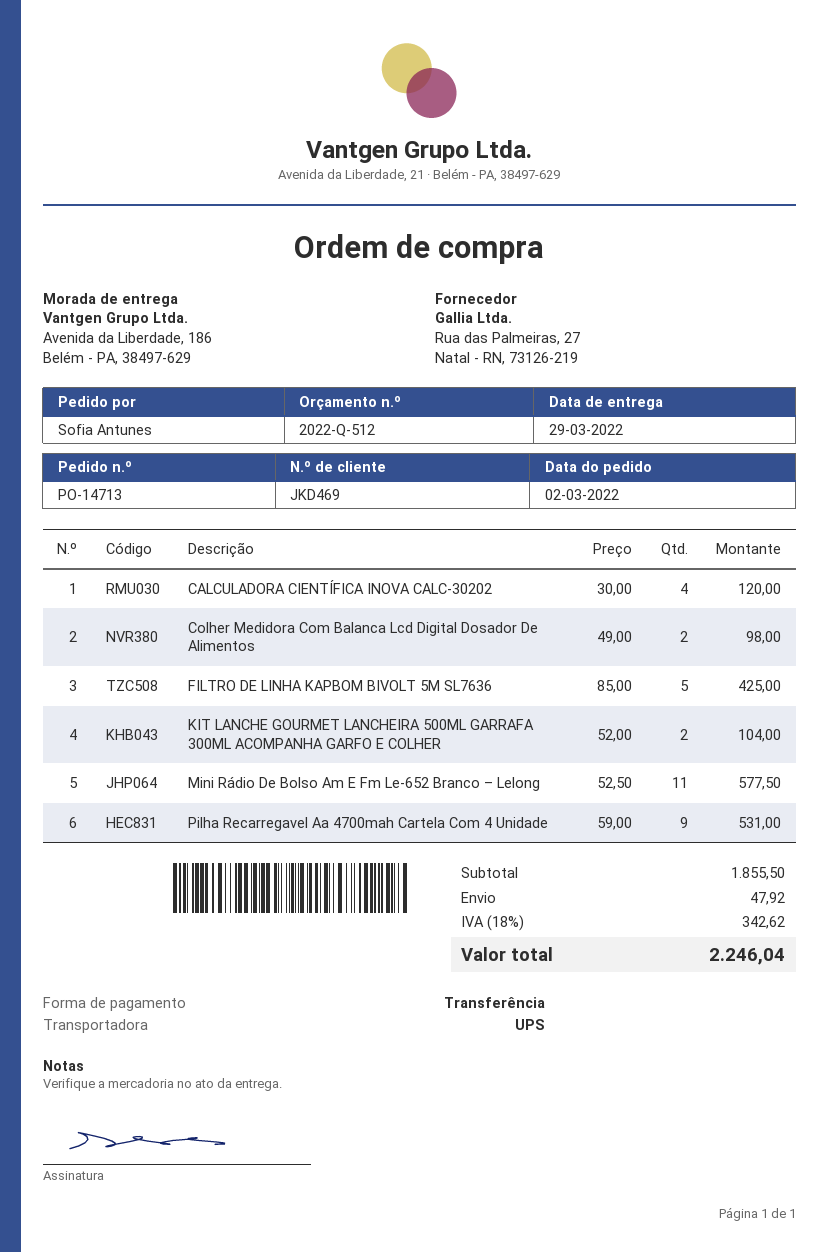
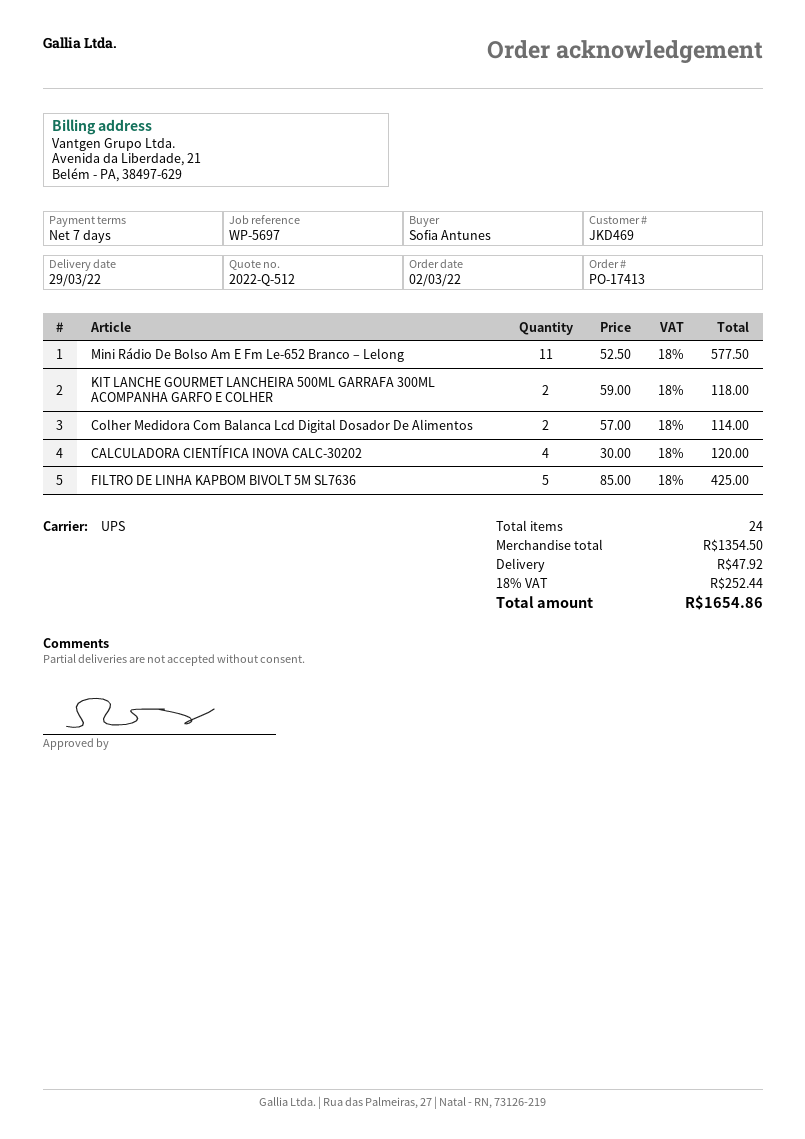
order number: PO-14713 -> PO-17413
Colher Medidora Com Balanca Lcd Digital Dosador De Alimentos: 2 x 49.00 = 98.00 -> 2 x 57.00 = 114.00
KIT LANCHE GOURMET LANCHEIRA 500ML GARRAFA 300ML ACOMPANHA GARFO E COLHER: 2 x 52.00 = 104.00 -> 2 x 59.00 = 118.00
Pilha Recarregavel Aa 4700mah Cartela Com 4 Unidade: 9 x 59.00 = 531.00 -> none
subtotal: 1855.50 -> 1354.50
tax: 18% = 342.62 -> 18% = 252.44
total: 2246.04 -> 1654.86

